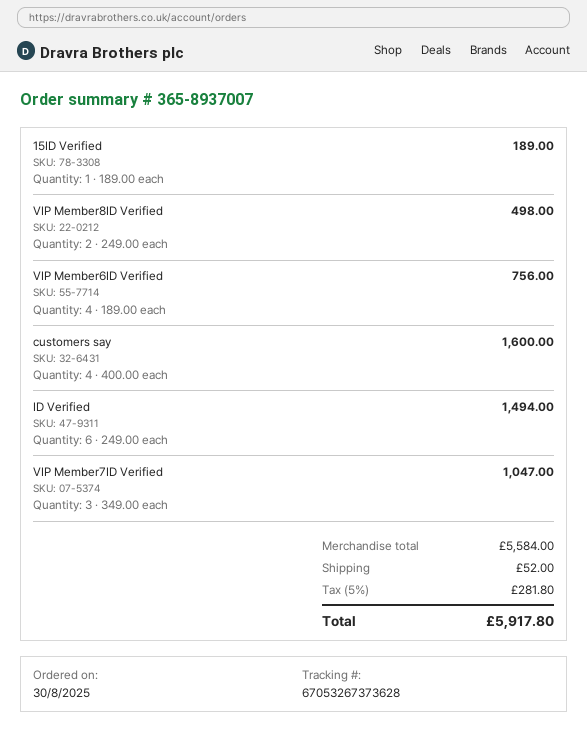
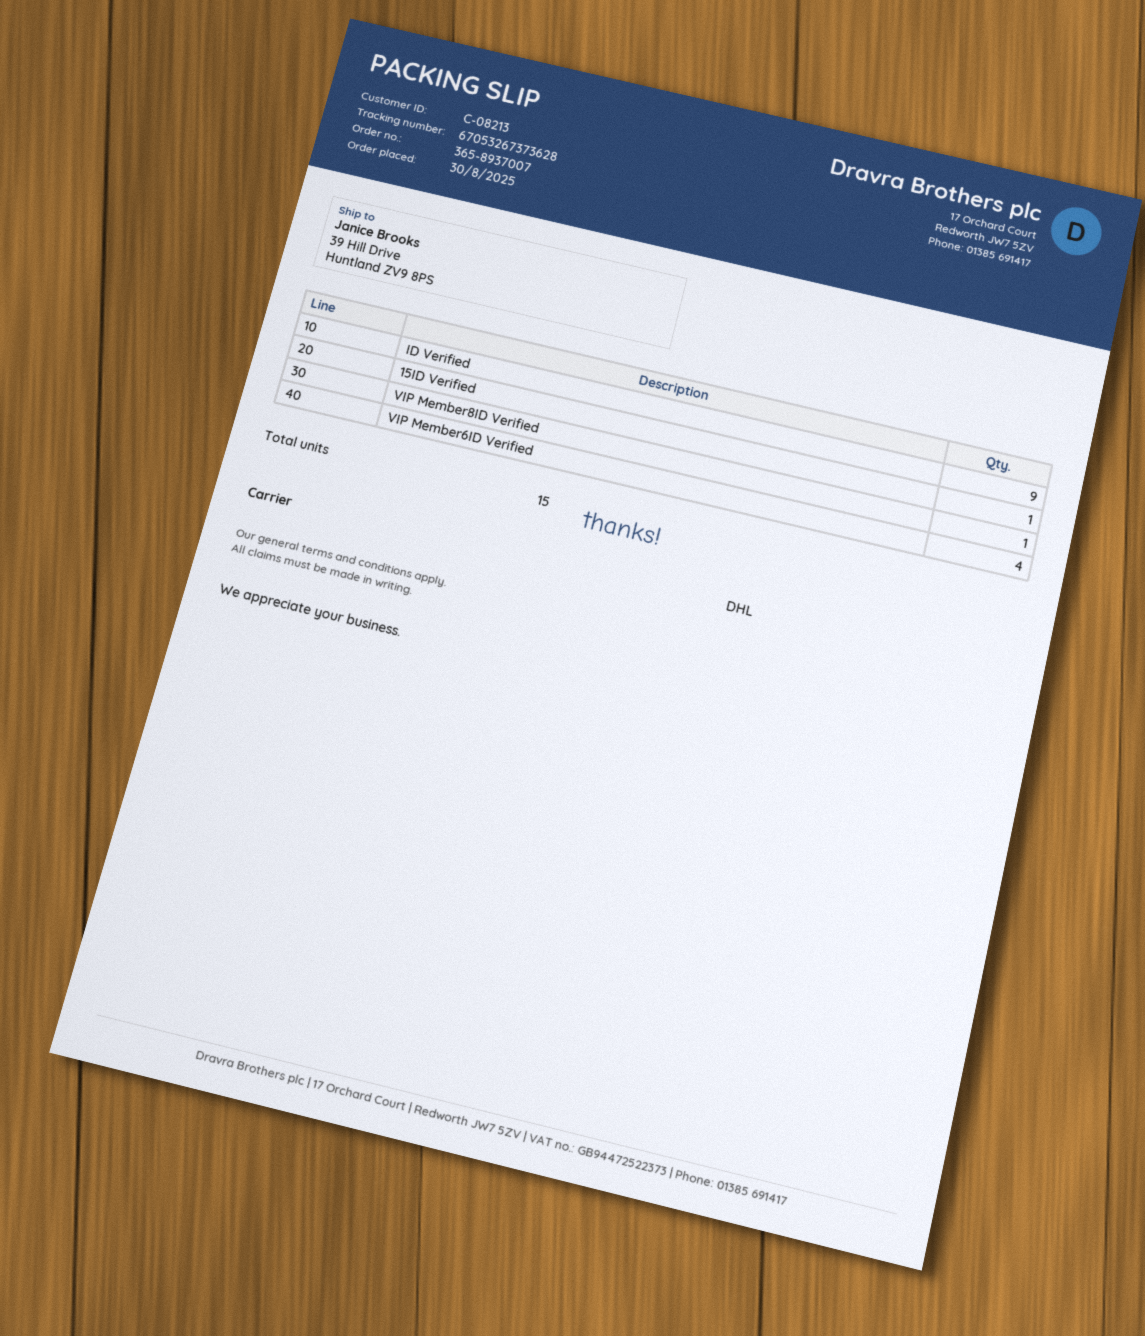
VIP Member8ID Verified: 2 -> 1
customers say: 4 -> none
ID Verified: 6 -> 9
VIP Member7ID Verified: 3 -> none

